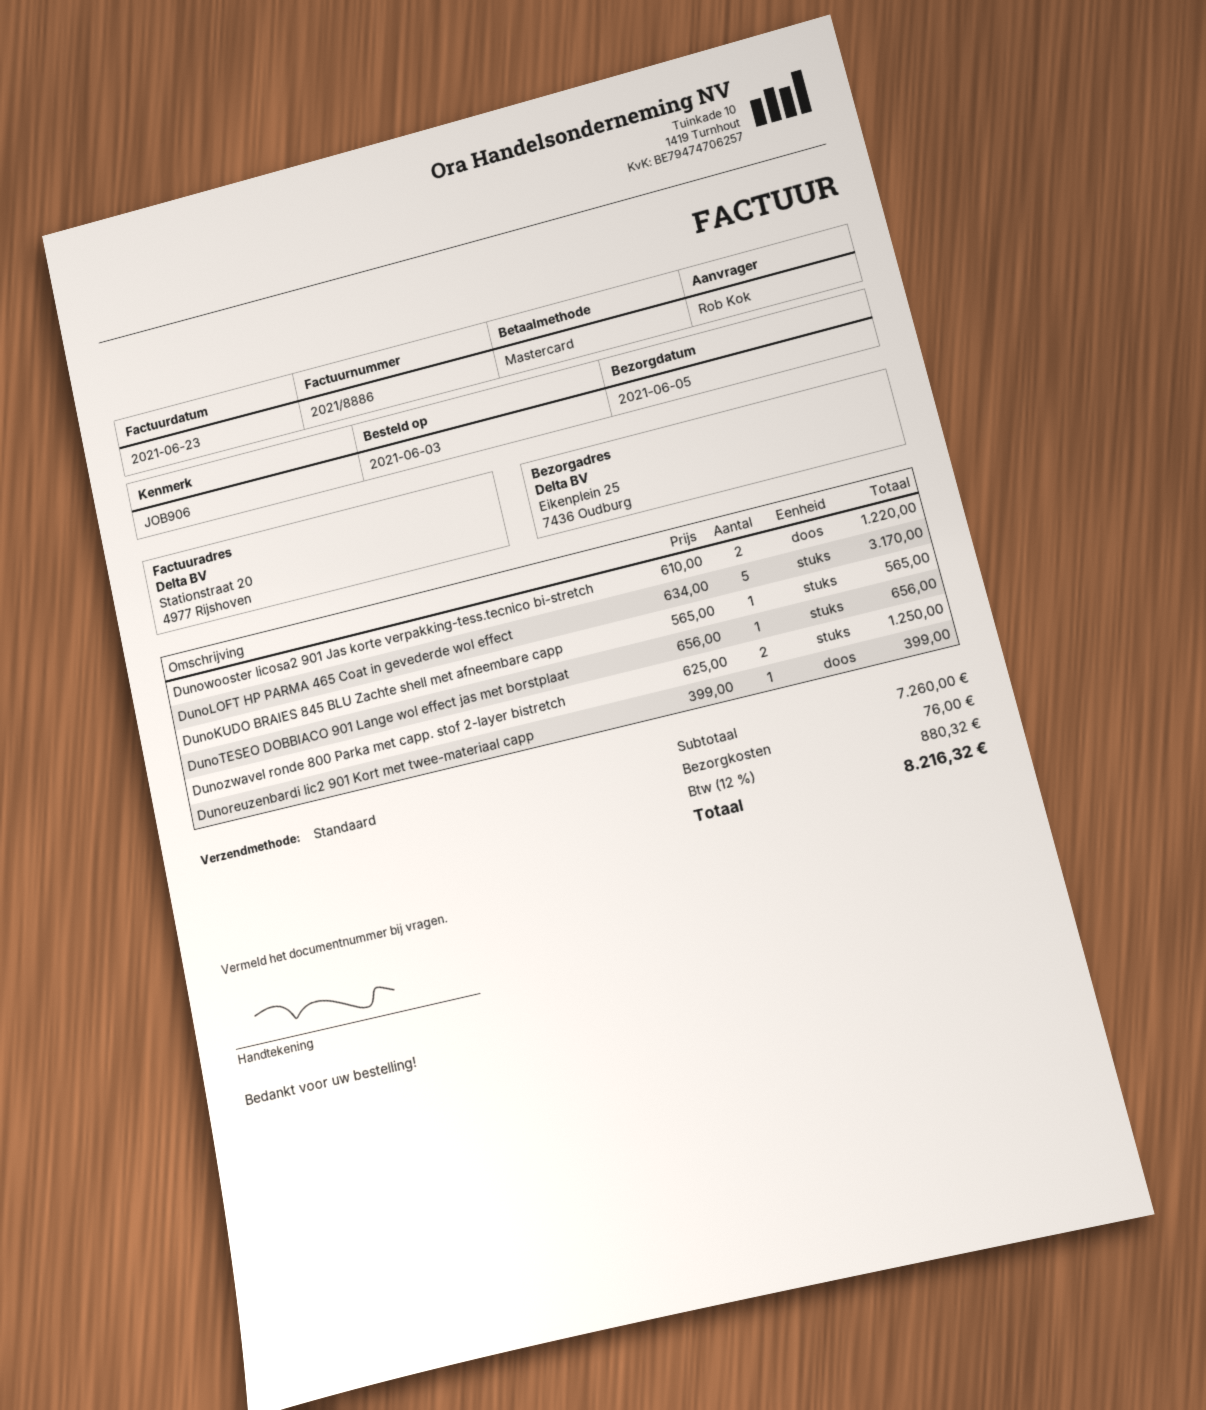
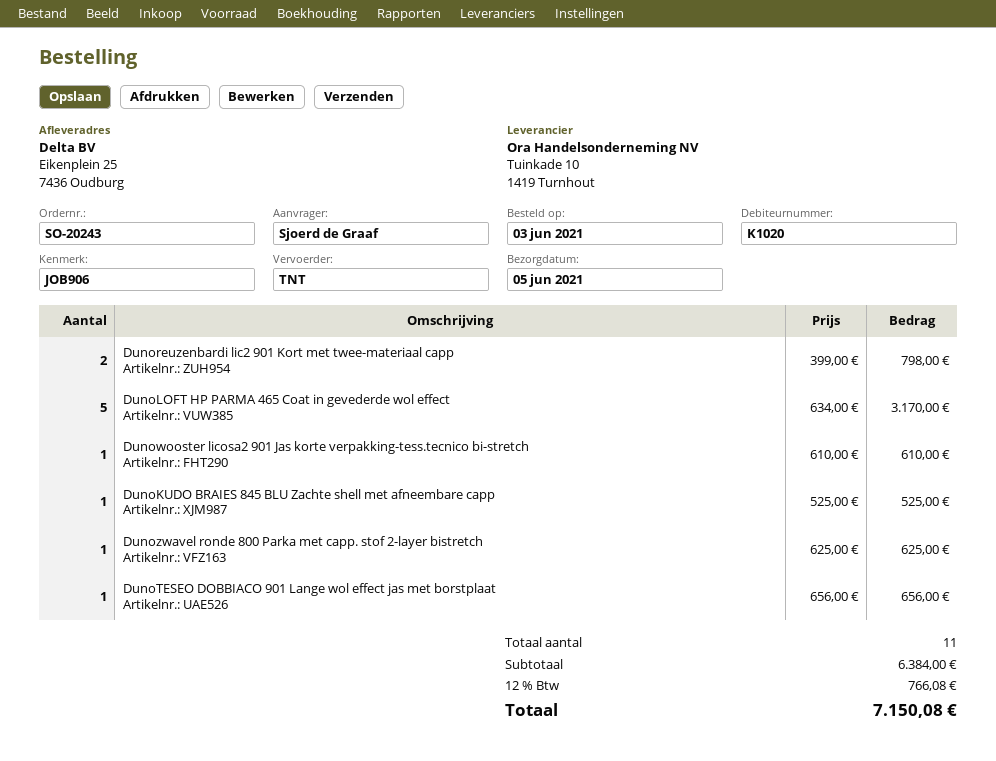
ordered by: Rob Kok -> Sjoerd de Graaf
shipping method: standard -> TNT
Dunowooster licosa2 901 Jas korte verpakking-tess.tecnico bi-stretch: 2 x 610.00 = 1220.00 -> 1 x 610.00 = 610.00
DunoKUDO BRAIES 845 BLU Zachte shell met afneembare capp: 1 x 565.00 = 565.00 -> 1 x 525.00 = 525.00
Dunozwavel ronde 800 Parka met capp. stof 2-layer bistretch: 2 x 625.00 = 1250.00 -> 1 x 625.00 = 625.00
Dunoreuzenbardi lic2 901 Kort met twee-materiaal capp: 1 x 399.00 = 399.00 -> 2 x 399.00 = 798.00
subtotal: 7260.00 -> 6384.00
shipping: 76.00 -> none
tax: 12% = 880.32 -> 12% = 766.08
total: 8216.32 -> 7150.08

